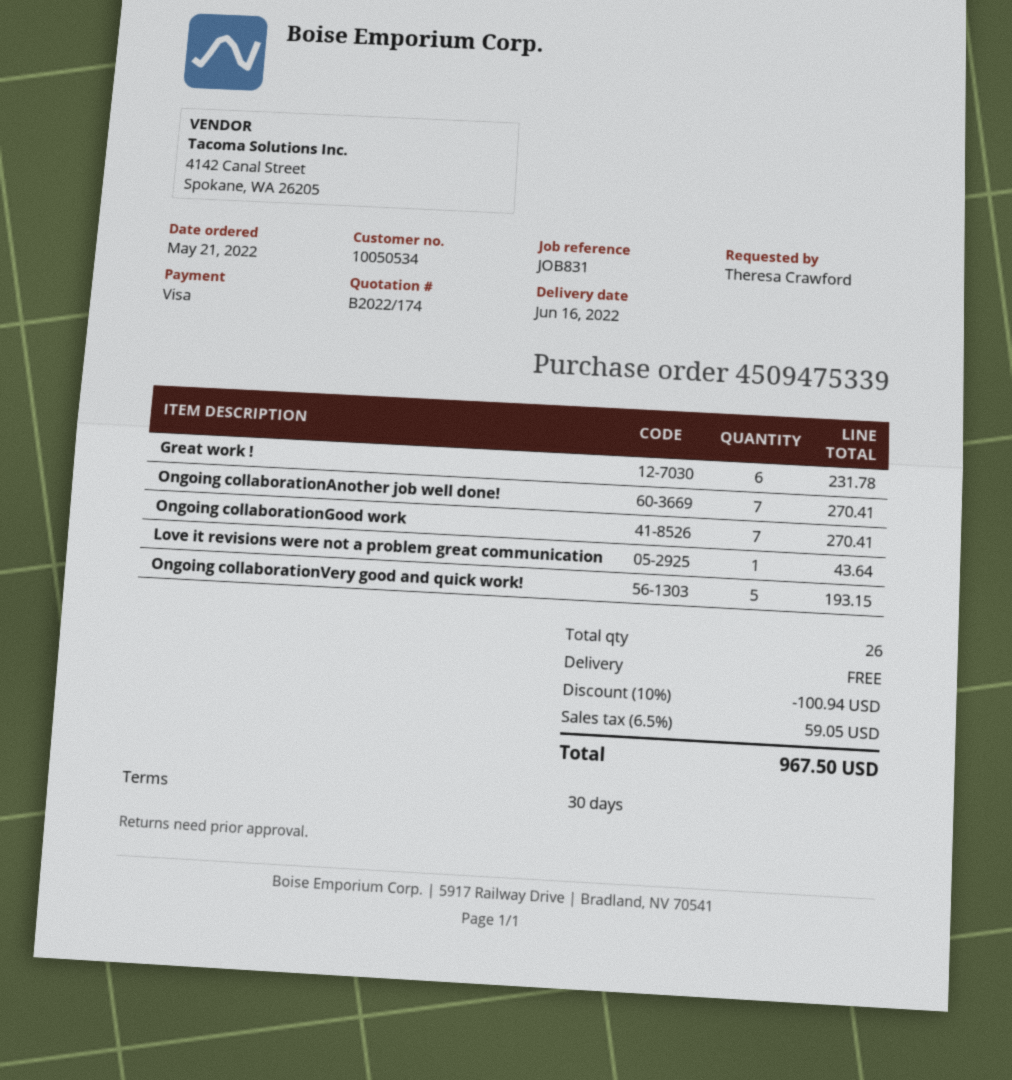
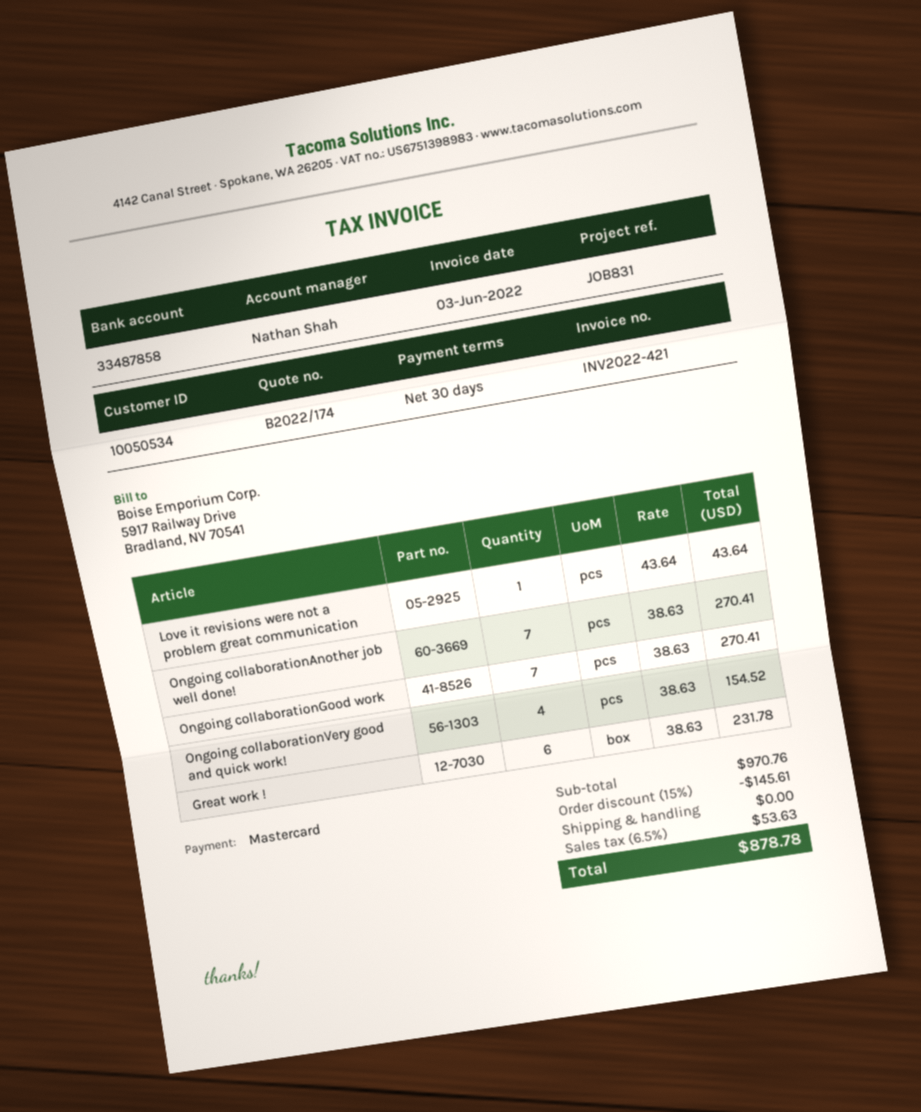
payment method: Visa -> Mastercard
Ongoing collaborationVery good and quick work!: 5 for 193.15 -> 4 for 154.52
discount: 10% = 100.94 -> 15% = 145.61
tax: 6.5% = 59.05 -> 6.5% = 53.63
total: 967.50 -> 878.78

